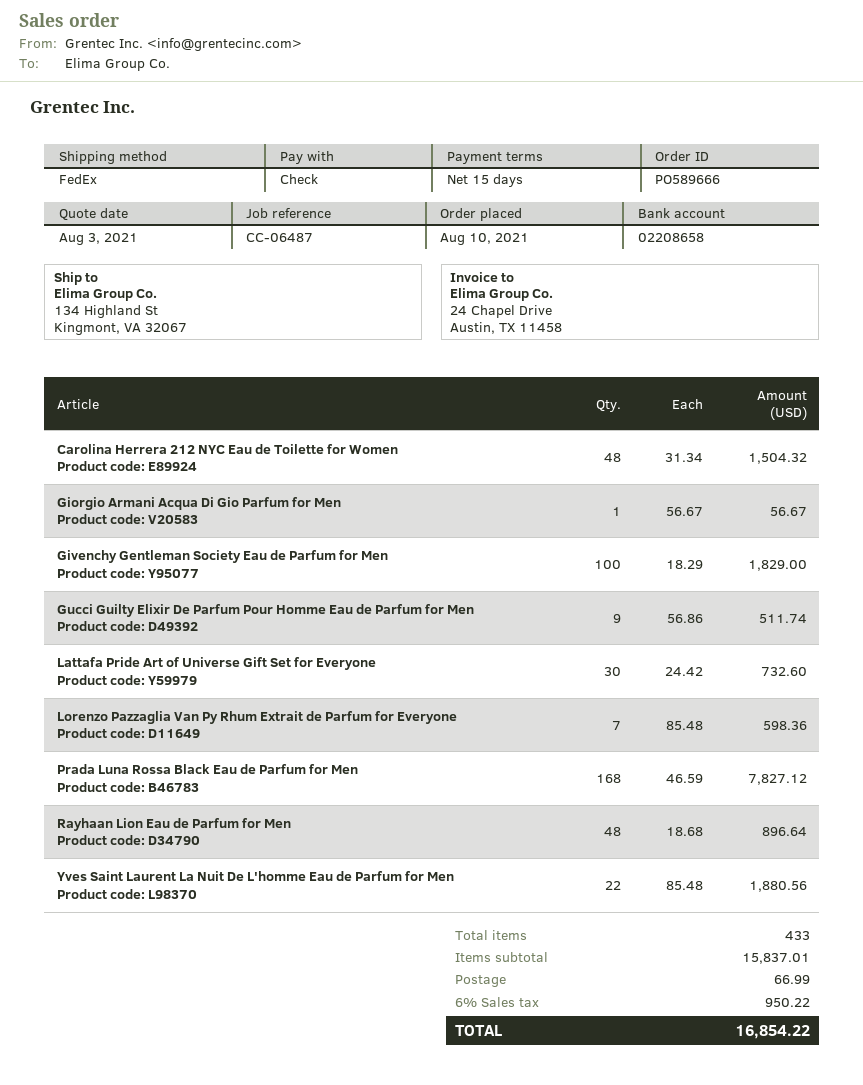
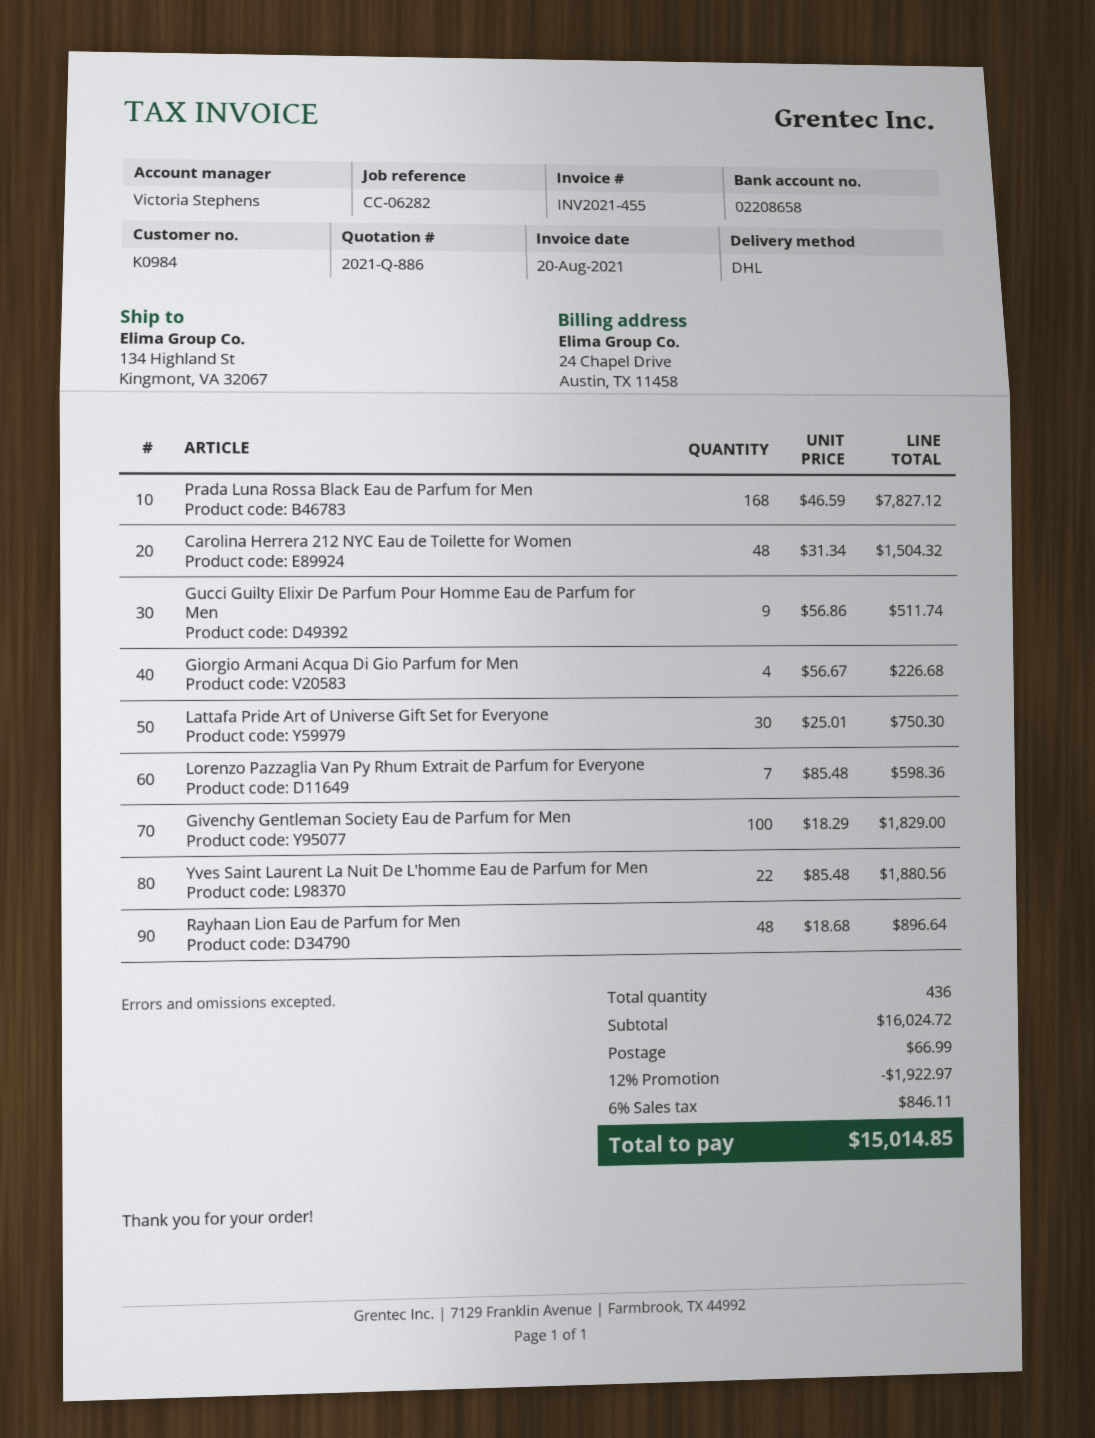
reference: CC-06487 -> CC-06282
shipping method: FedEx -> DHL
Giorgio Armani Acqua Di Gio Parfum for Men: 1 x 56.67 = 56.67 -> 4 x 56.67 = 226.68
Lattafa Pride Art of Universe Gift Set for Everyone: 30 x 24.42 = 732.60 -> 30 x 25.01 = 750.30
total quantity: 433 -> 436
subtotal: 15837.01 -> 16024.72
discount: none -> 12% = 1922.97
tax: 6% = 950.22 -> 6% = 846.11
total: 16854.22 -> 15014.85

